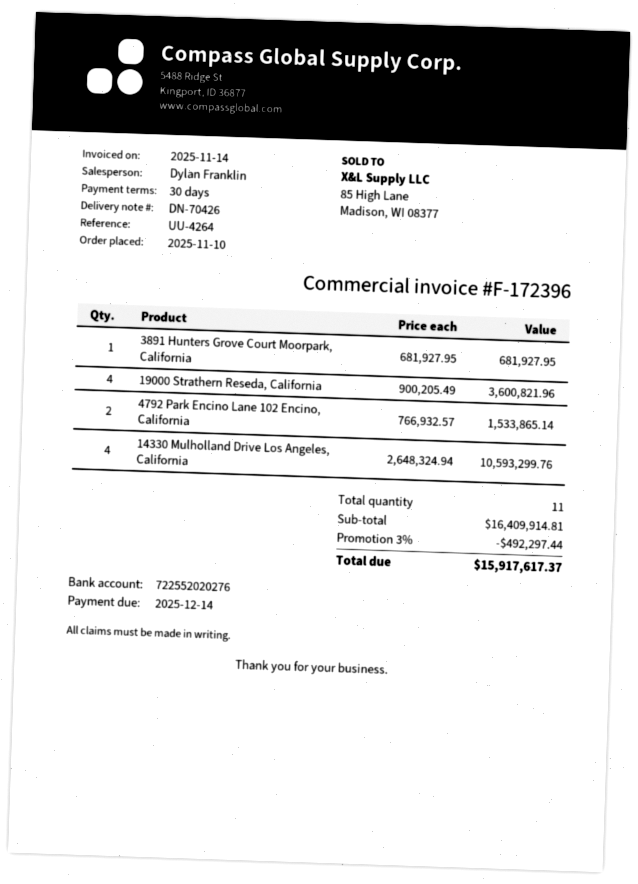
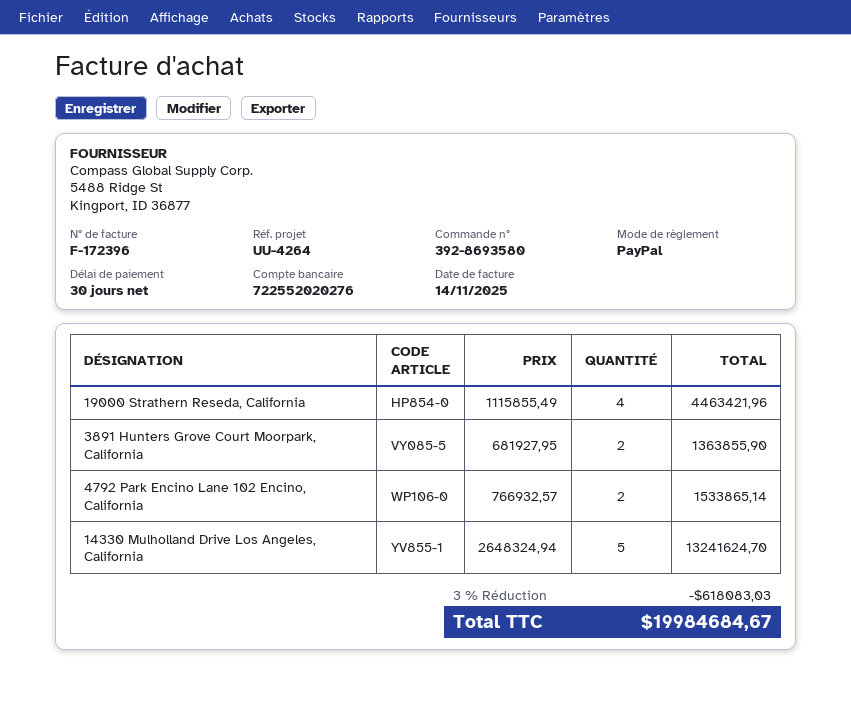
3891 Hunters Grove Court Moorpark, California: 1 x 681927.95 = 681927.95 -> 2 x 681927.95 = 1363855.90
19000 Strathern Reseda, California: 4 x 900205.49 = 3600821.96 -> 4 x 1115855.49 = 4463421.96
14330 Mulholland Drive Los Angeles, California: 4 x 2648324.94 = 10593299.76 -> 5 x 2648324.94 = 13241624.70
discount: 3% = 492297.44 -> 3% = 618083.03
total: 15917617.37 -> 19984684.67

